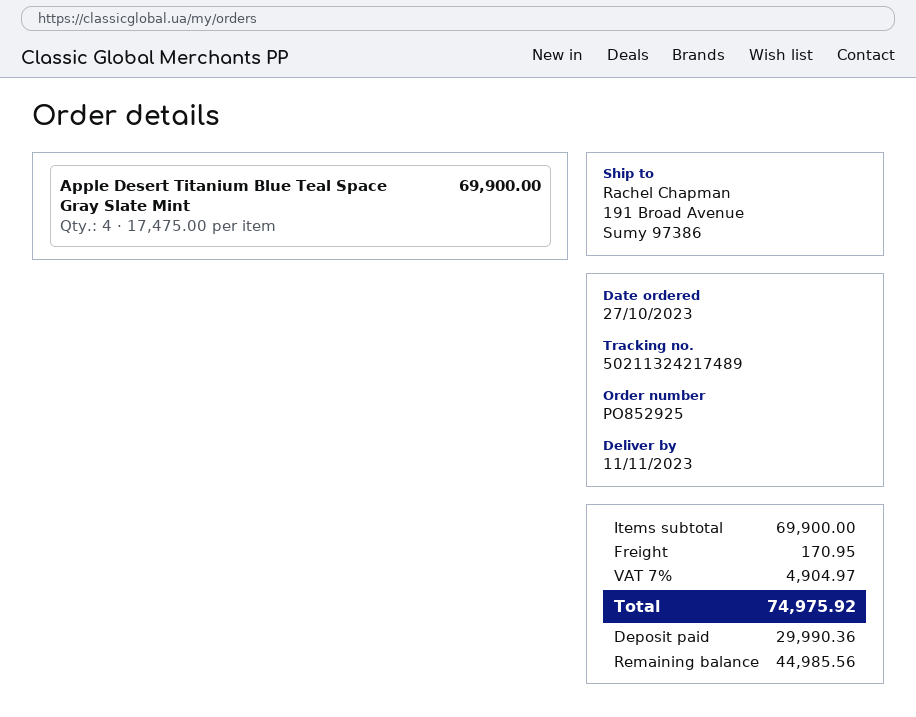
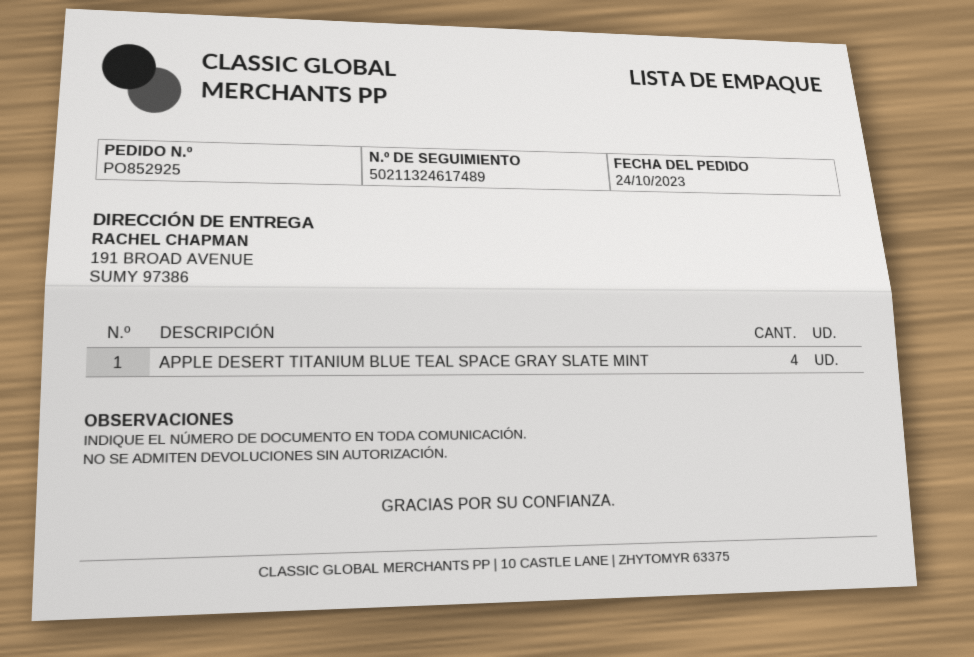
order date: 2023-10-27 -> 2023-10-24
tracking number: 50211324217489 -> 50211324617489

